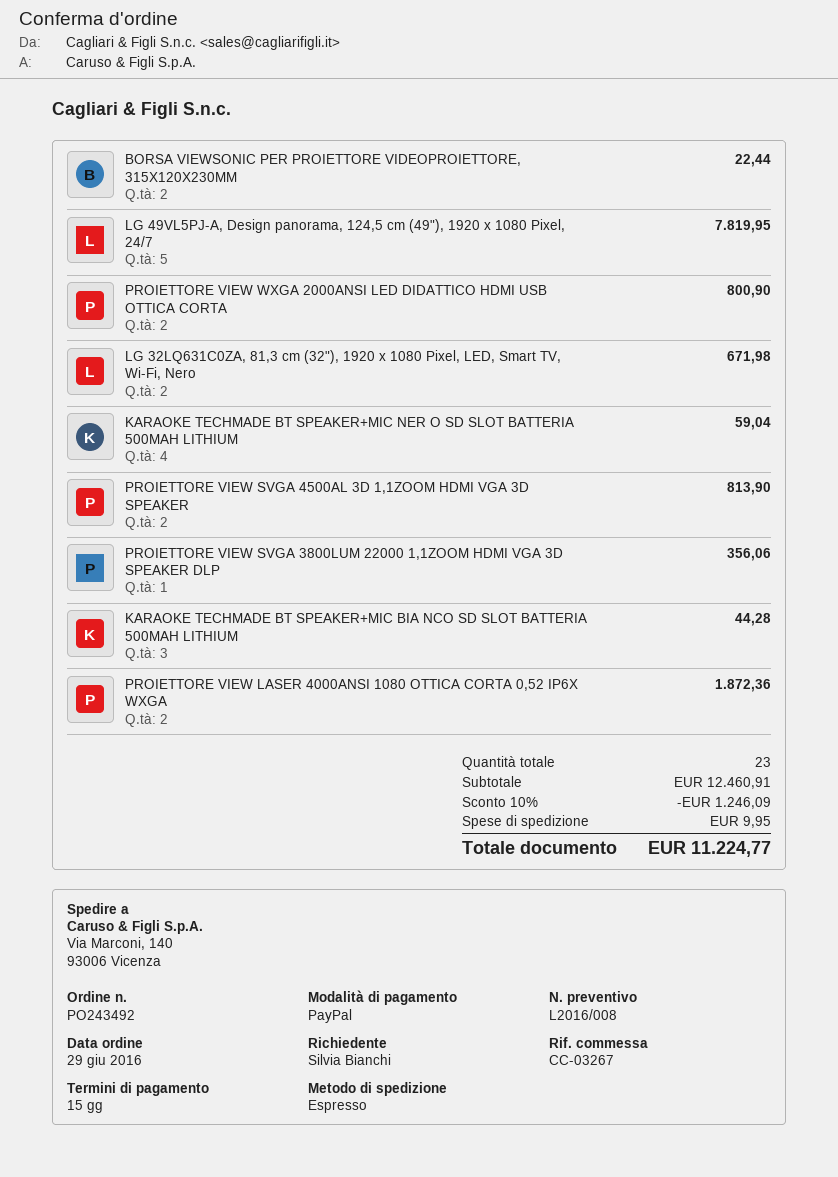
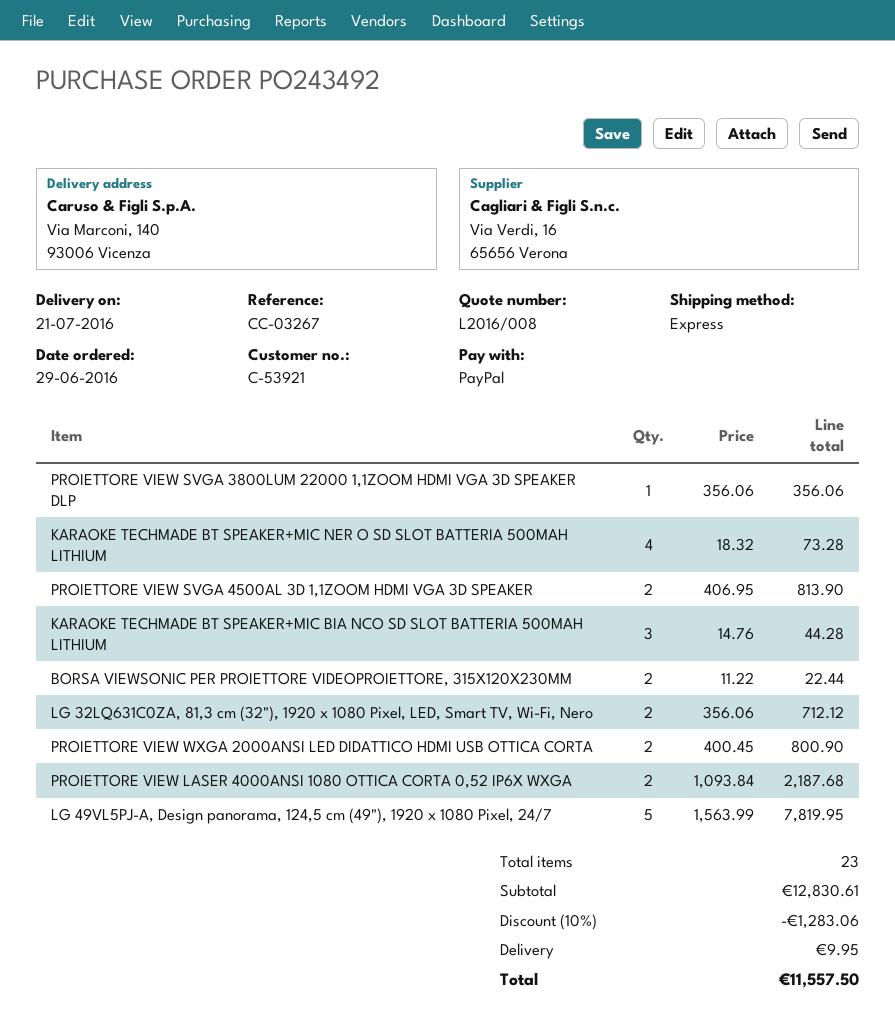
LG 32LQ631C0ZA, 81,3 cm (32"), 1920 x 1080 Pixel, LED, Smart TV, Wi-Fi, Nero: 2 for 671.98 -> 2 for 712.12
KARAOKE TECHMADE BT SPEAKER+MIC NER O SD SLOT BATTERIA 500MAH LITHIUM: 4 for 59.04 -> 4 for 73.28
PROIETTORE VIEW LASER 4000ANSI 1080 OTTICA CORTA 0,52 IP6X WXGA: 2 for 1872.36 -> 2 for 2187.68
subtotal: 12460.91 -> 12830.61
discount: 10% = 1246.09 -> 10% = 1283.06
total: 11224.77 -> 11557.50

